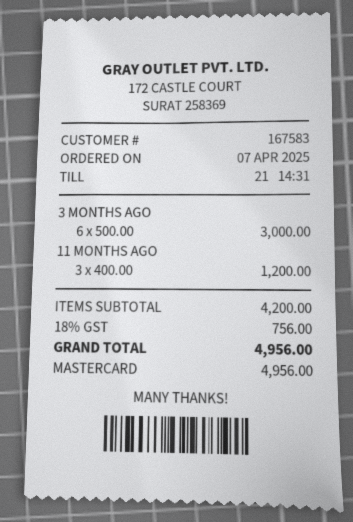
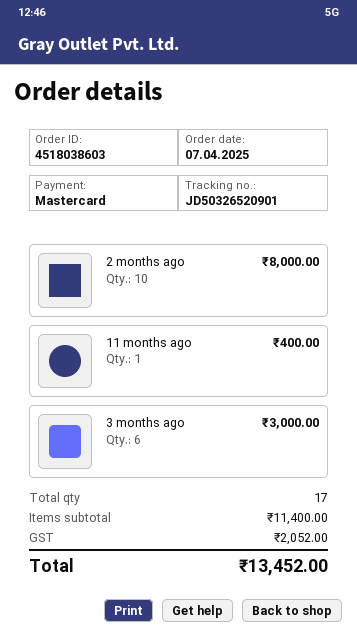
11 MONTHS AGO: 3 for 1200.00 -> 1 for 400.00
2 months ago: none -> 10 for 8000.00
subtotal: 4200.00 -> 11400.00
tax: 756.00 -> 2052.00
total: 4956.00 -> 13452.00

